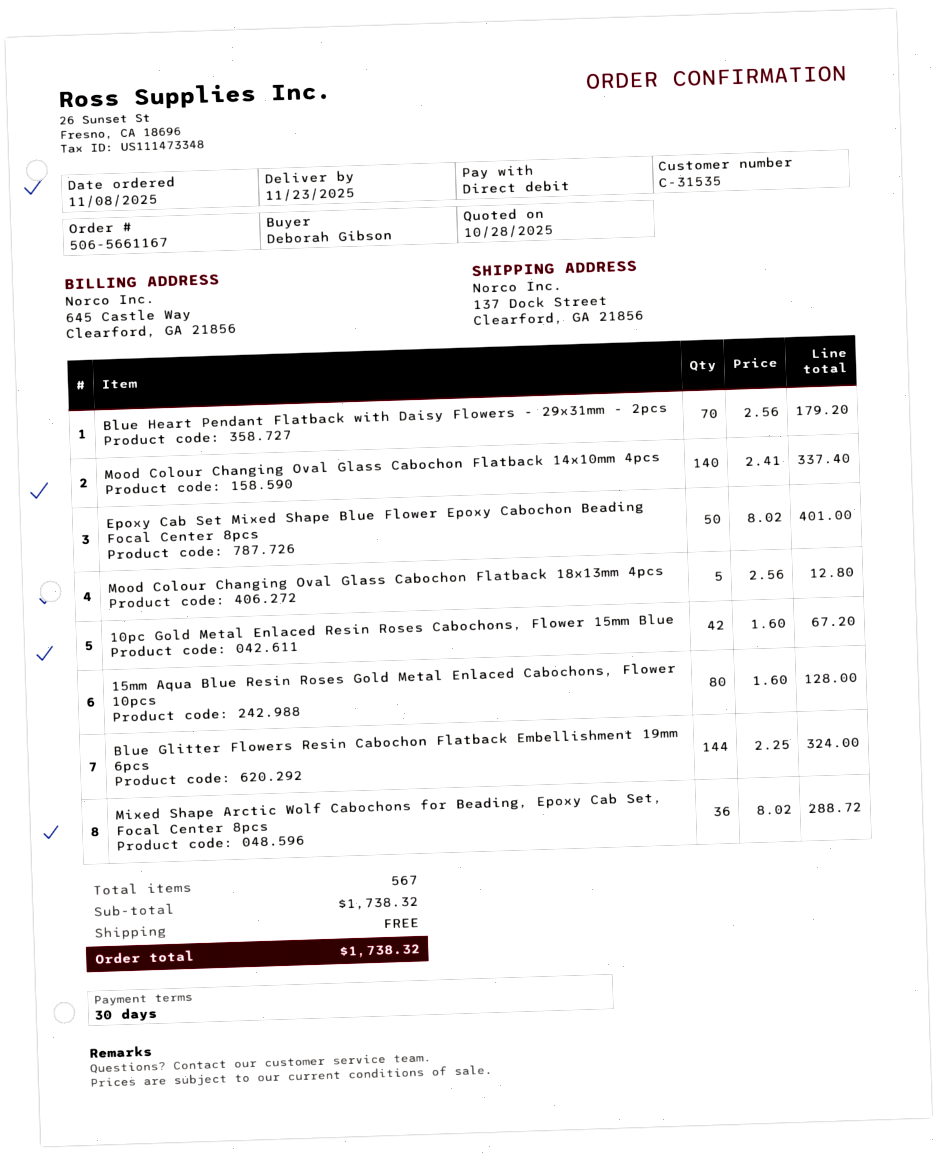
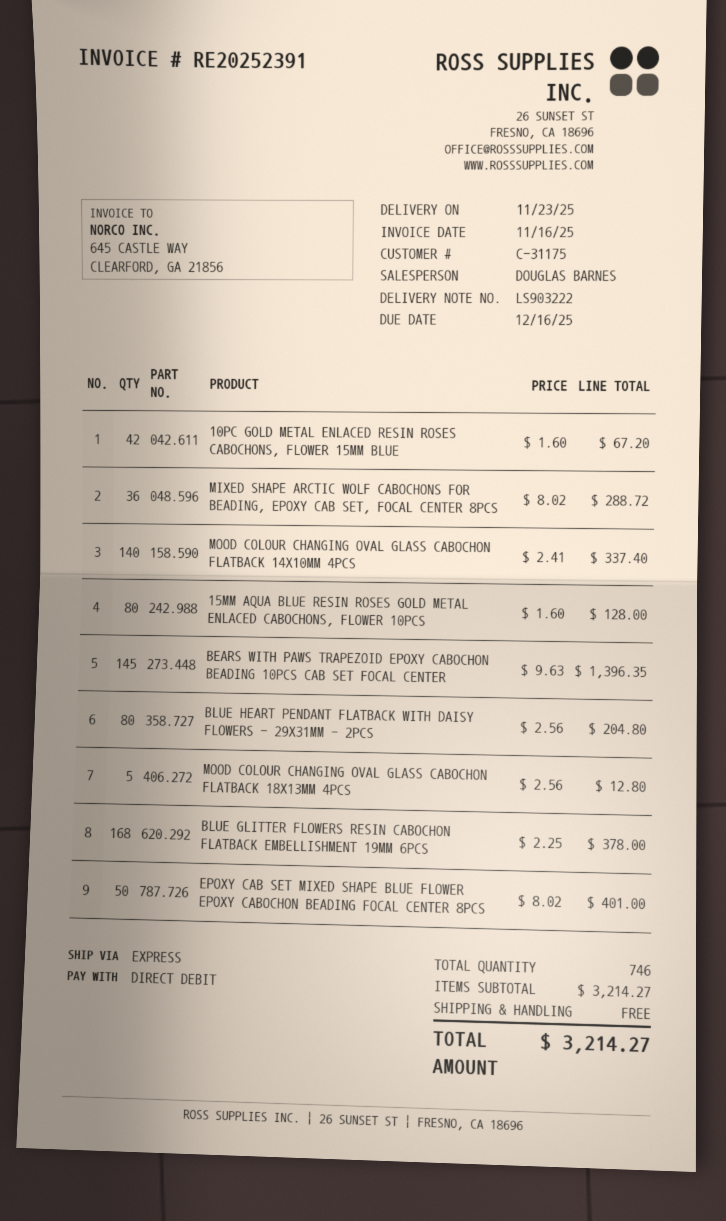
customer number: C-31535 -> C-31175
Blue Heart Pendant Flatback with Daisy Flowers - 29x31mm - 2pcs: 70 x 2.56 = 179.20 -> 80 x 2.56 = 204.80
Blue Glitter Flowers Resin Cabochon Flatback Embellishment 19mm 6pcs: 144 x 2.25 = 324.00 -> 168 x 2.25 = 378.00
BEARS WITH PAWS TRAPEZOID EPOXY CABOCHON BEADING 10PCS CAB SET FOCAL CENTER: none -> 145 x 9.63 = 1396.35
total quantity: 567 -> 746
subtotal: 1738.32 -> 3214.27
total: 1738.32 -> 3214.27

